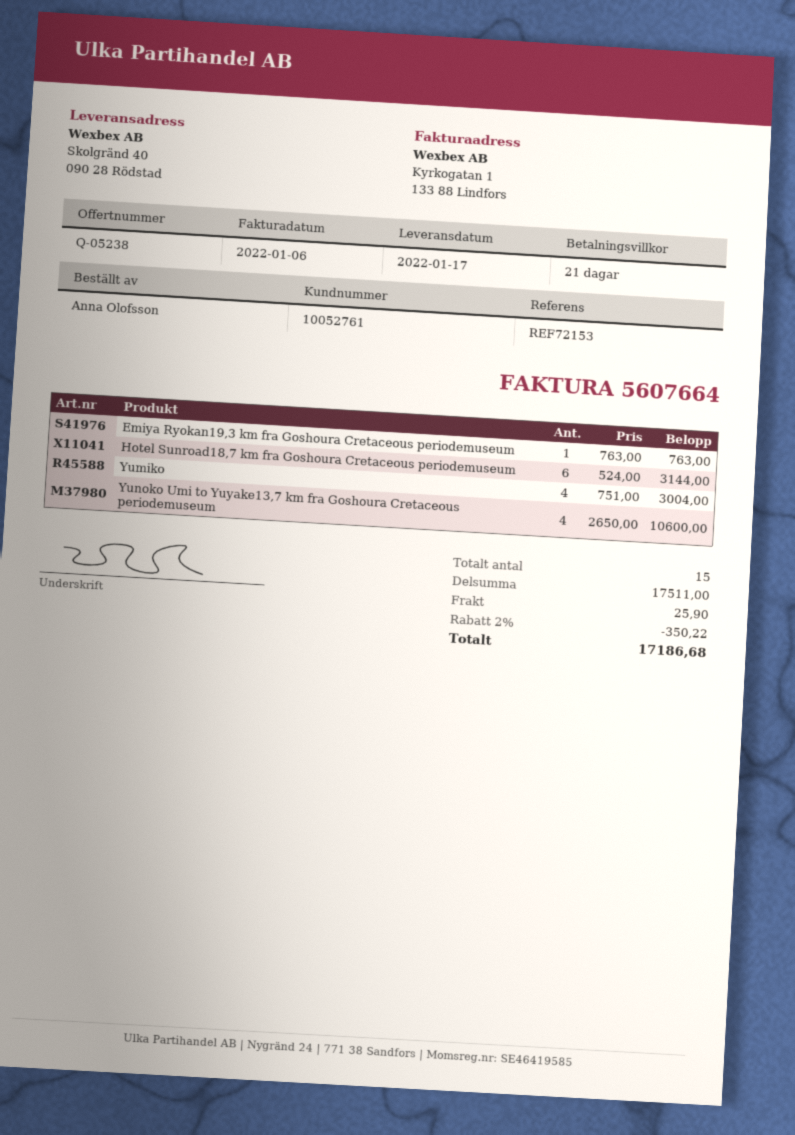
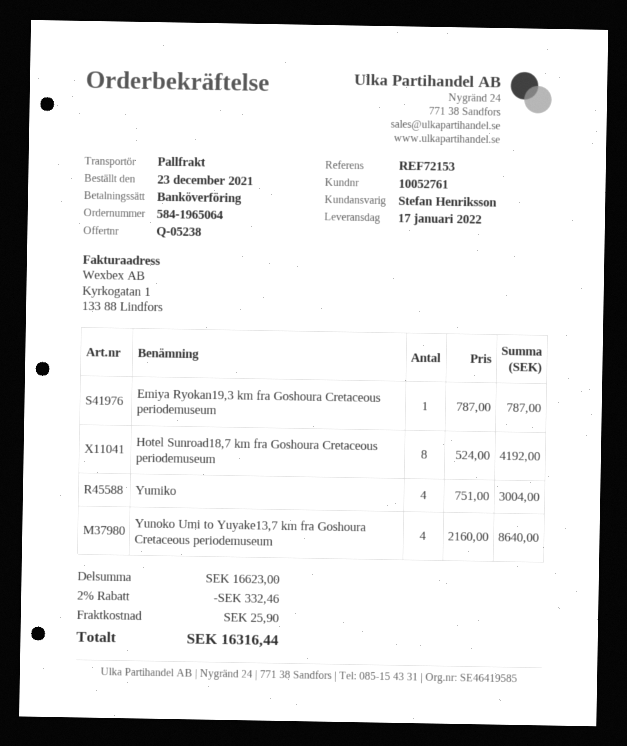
Emiya Ryokan19,3 km fra Goshoura Cretaceous periodemuseum: 1 x 763.00 = 763.00 -> 1 x 787.00 = 787.00
Hotel Sunroad18,7 km fra Goshoura Cretaceous periodemuseum: 6 x 524.00 = 3144.00 -> 8 x 524.00 = 4192.00
Yunoko Umi to Yuyake13,7 km fra Goshoura Cretaceous periodemuseum: 4 x 2650.00 = 10600.00 -> 4 x 2160.00 = 8640.00
subtotal: 17511.00 -> 16623.00
discount: 2% = 350.22 -> 2% = 332.46
total: 17186.68 -> 16316.44

